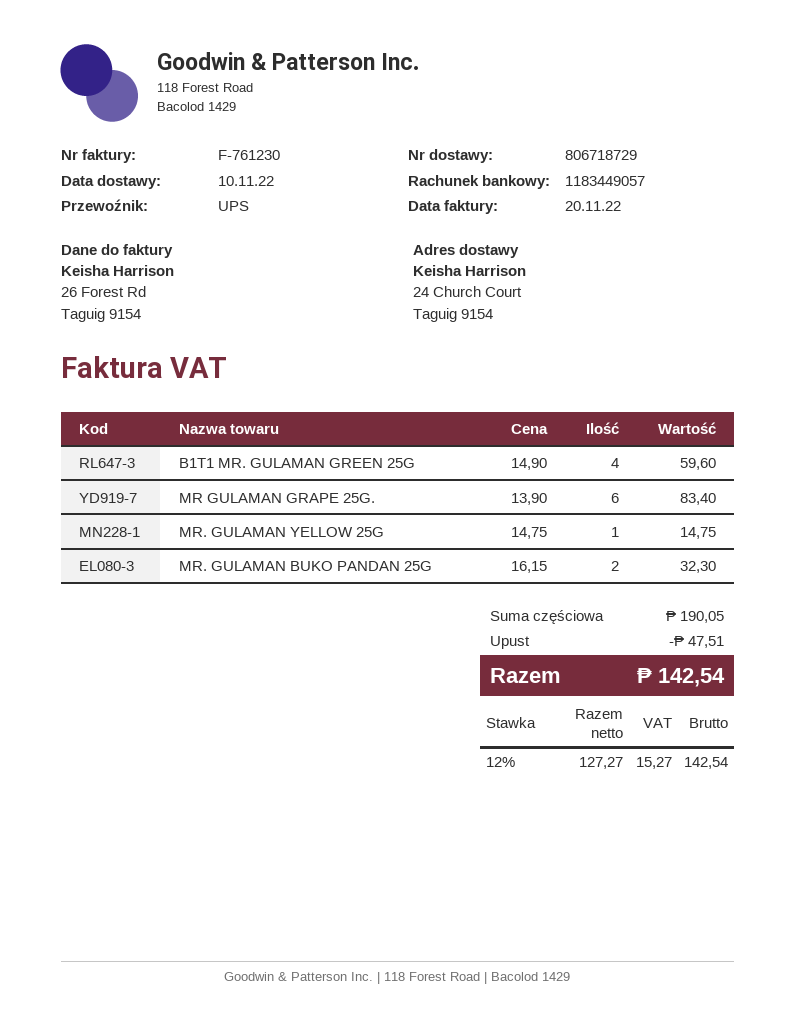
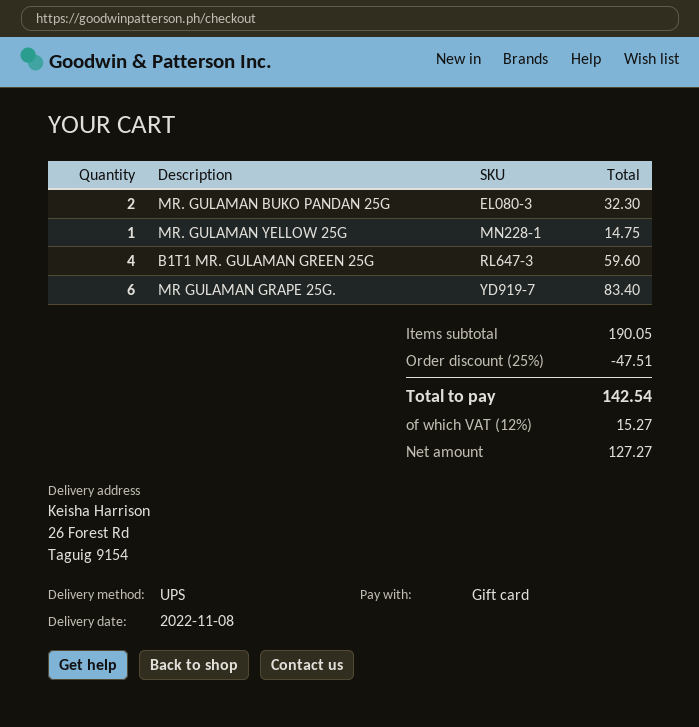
delivery date: 2022-11-10 -> 2022-11-08
ship to: 24 Church Court, Taguig 9154 -> 26 Forest Rd, Taguig 9154

